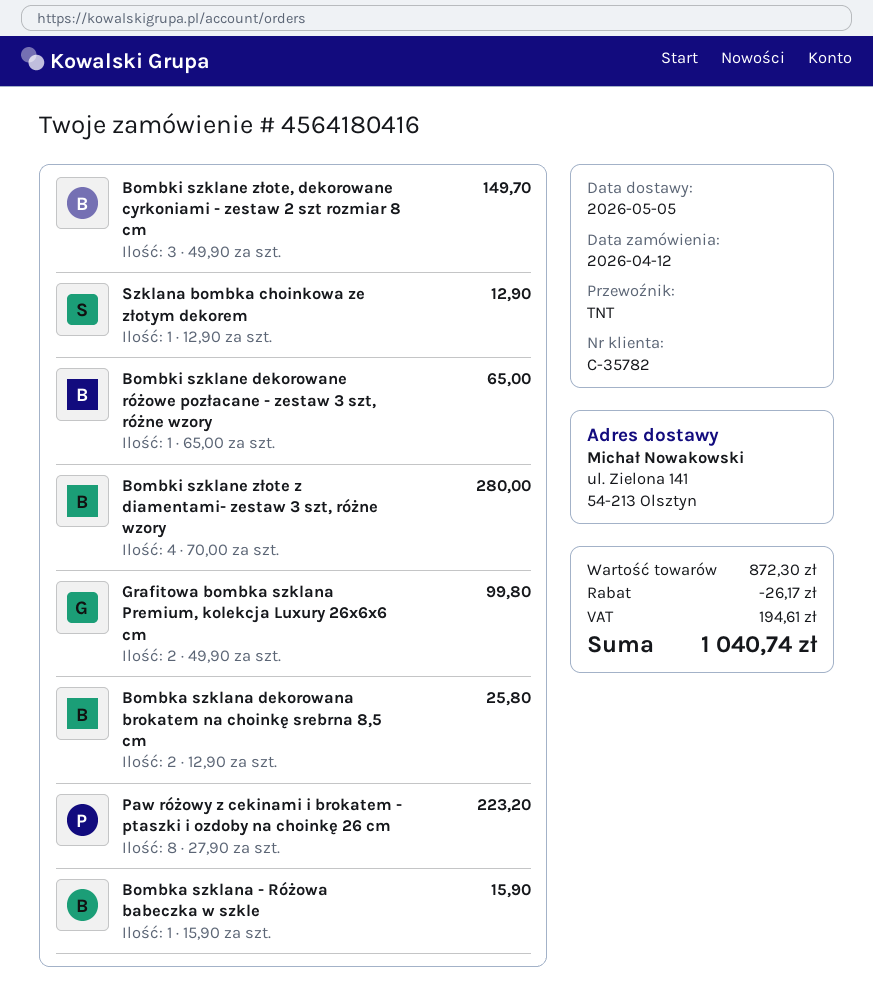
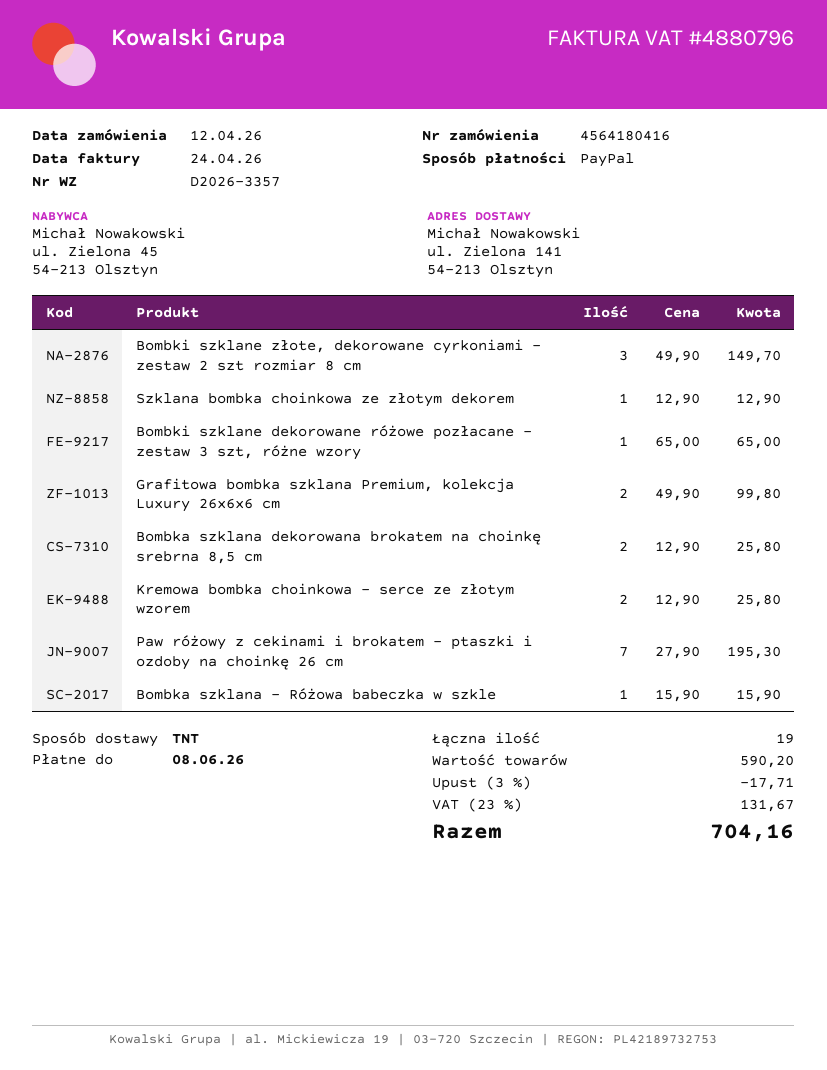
Bombki szklane złote z diamentami- zestaw 3 szt, różne wzory: 4 x 70.00 = 280.00 -> none
Paw różowy z cekinami i brokatem - ptaszki i ozdoby na choinkę 26 cm: 8 x 27.90 = 223.20 -> 7 x 27.90 = 195.30
Kremowa bombka choinkowa - serce ze złotym wzorem: none -> 2 x 12.90 = 25.80
subtotal: 872.30 -> 590.20
discount: 26.17 -> 17.71
tax: 194.61 -> 131.67
total: 1040.74 -> 704.16

